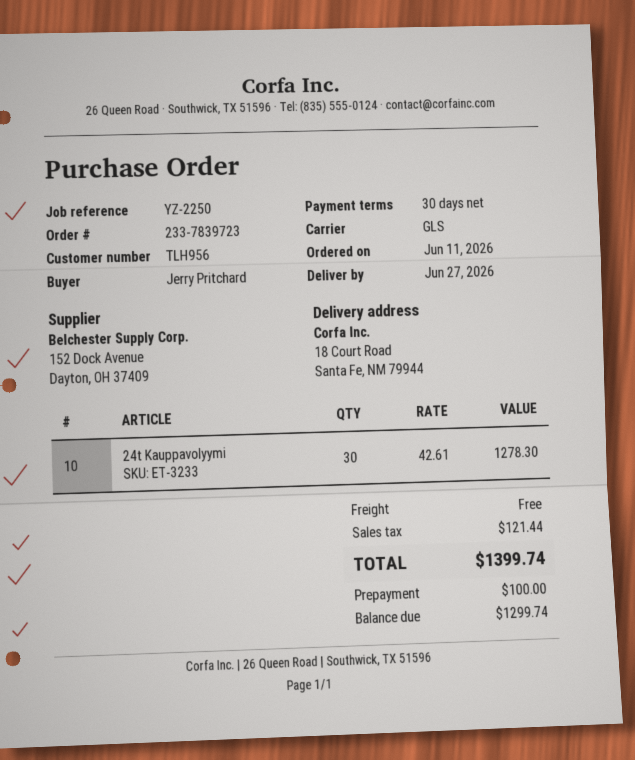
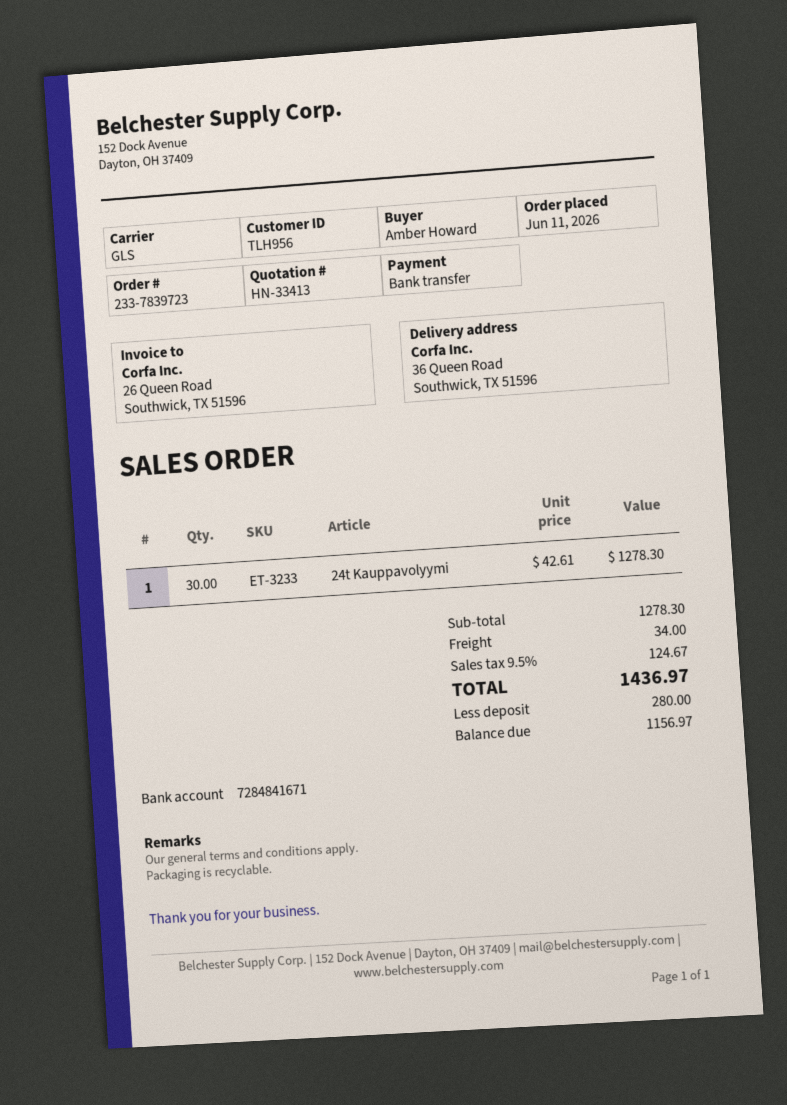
ordered by: Jerry Pritchard -> Amber Howard
ship to: 18 Court Road, Santa Fe, NM 79944 -> 36 Queen Road, Southwick, TX 51596
shipping: 0.00 -> 34.00
tax: 121.44 -> 124.67
total: 1399.74 -> 1436.97
deposit: 100.00 -> 280.00
balance: 1299.74 -> 1156.97

